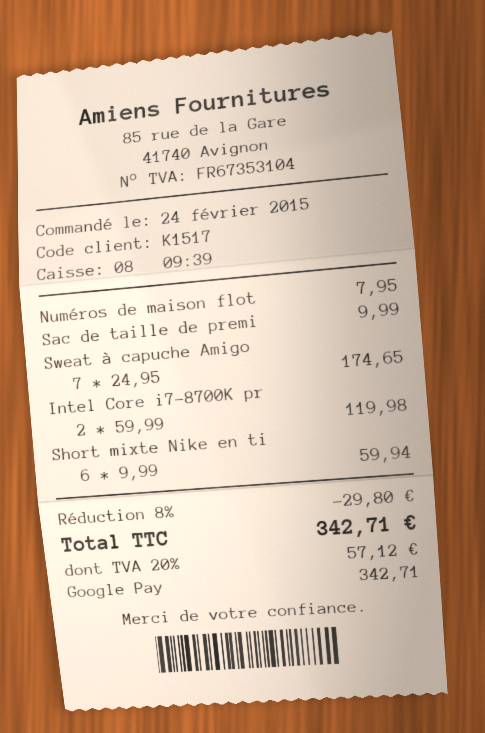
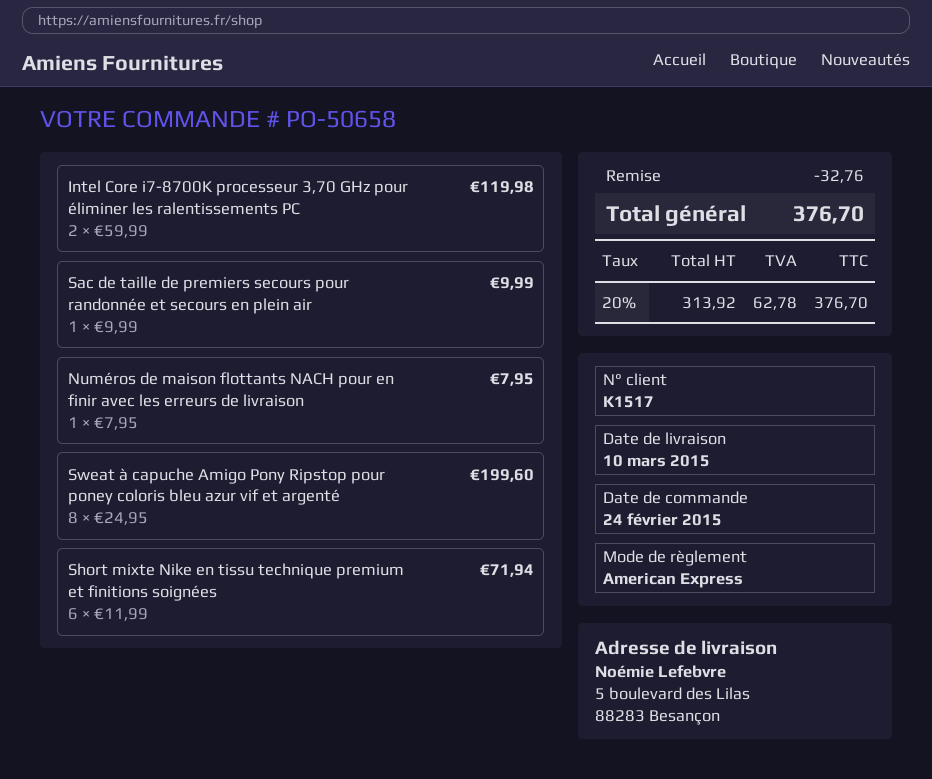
payment method: Google Pay -> American Express
Sweat à capuche Amigo: 7 x 24.95 = 174.65 -> 8 x 24.95 = 199.60
Short mixte Nike en ti: 6 x 9.99 = 59.94 -> 6 x 11.99 = 71.94
discount: 29.80 -> 32.76
tax: 20% = 57.12 -> 20% = 62.78
total: 342.71 -> 376.70

